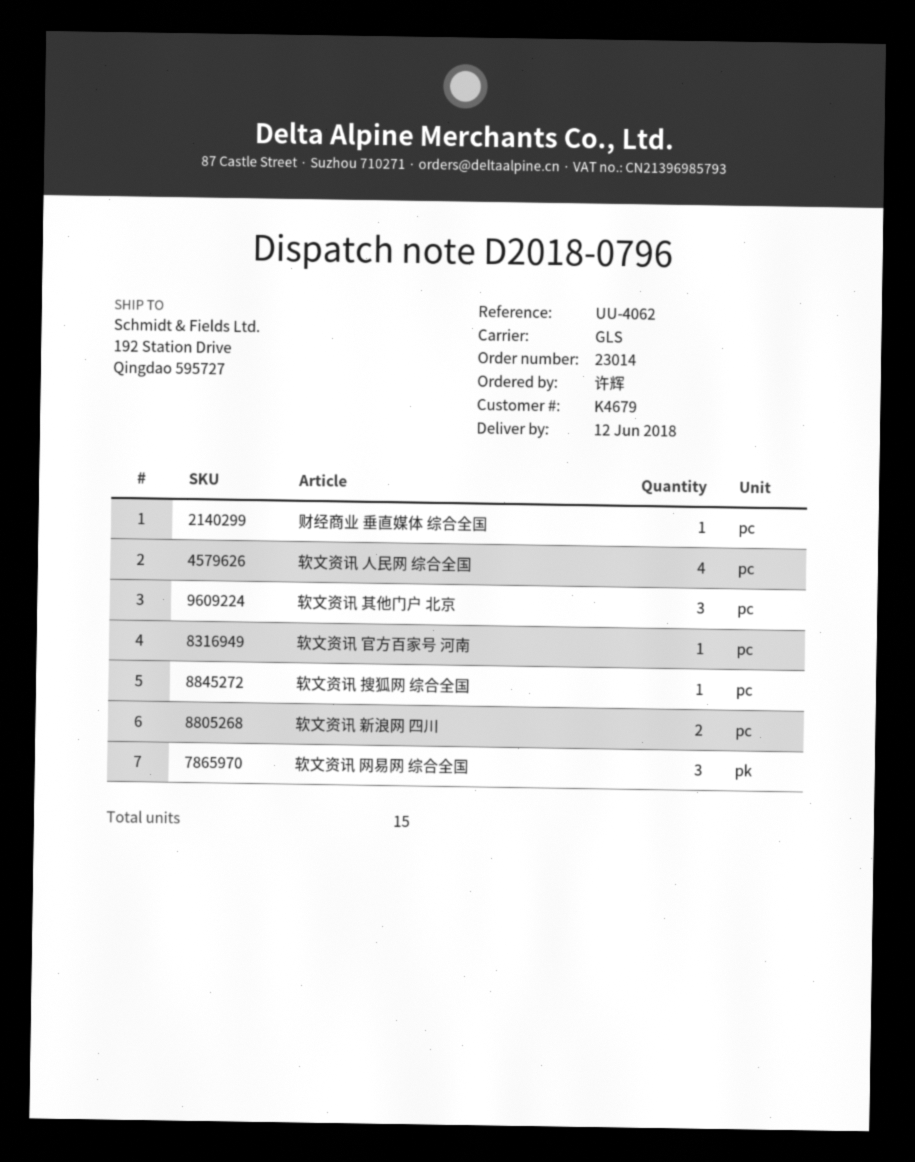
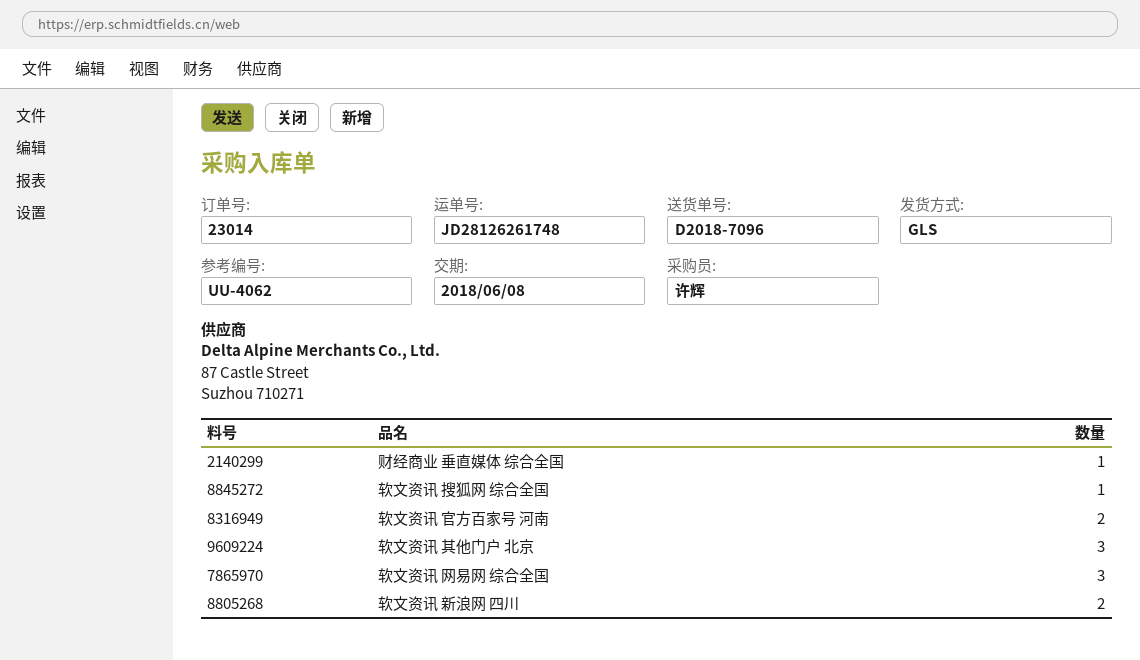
delivery note number: D2018-0796 -> D2018-7096
delivery date: 2018-06-12 -> 2018-06-08
软文资讯 人民网 综合全国: 4 -> none
软文资讯 官方百家号 河南: 1 -> 2

